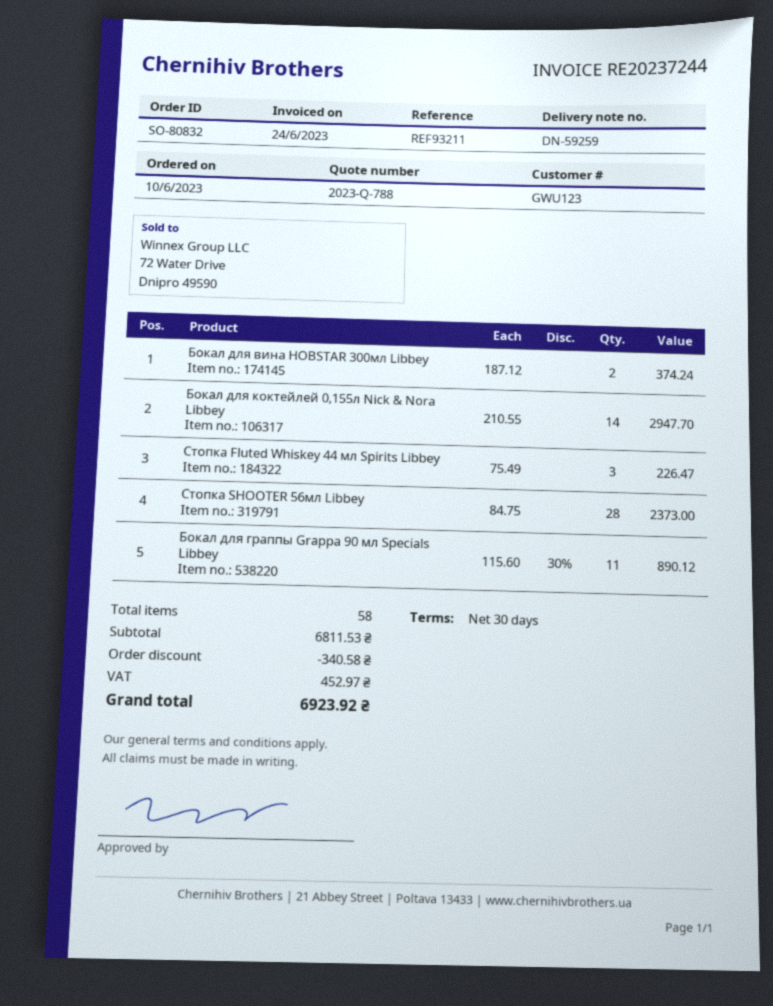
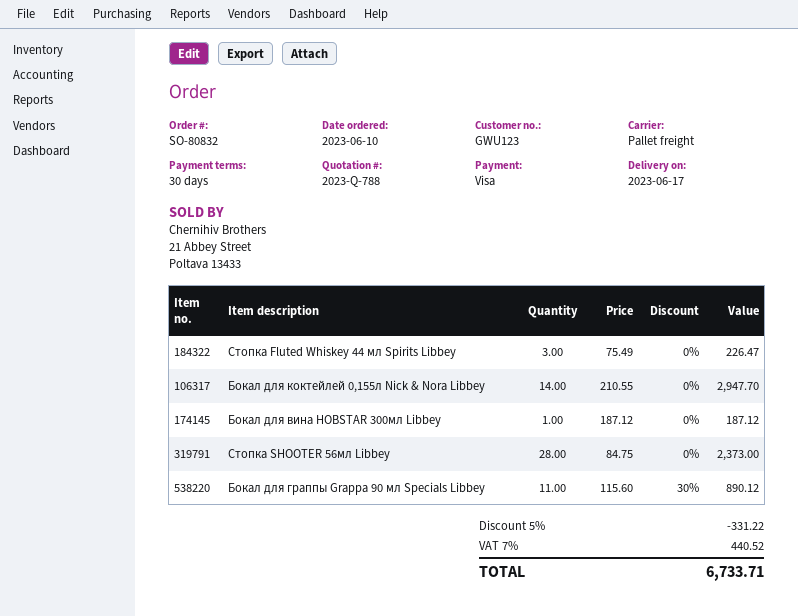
Бокал для вина HOBSTAR 300мл Libbey: 2 x 187.12 = 374.24 -> 1 x 187.12 = 187.12
discount: 340.58 -> 331.22
tax: 452.97 -> 440.52
total: 6923.92 -> 6733.71

